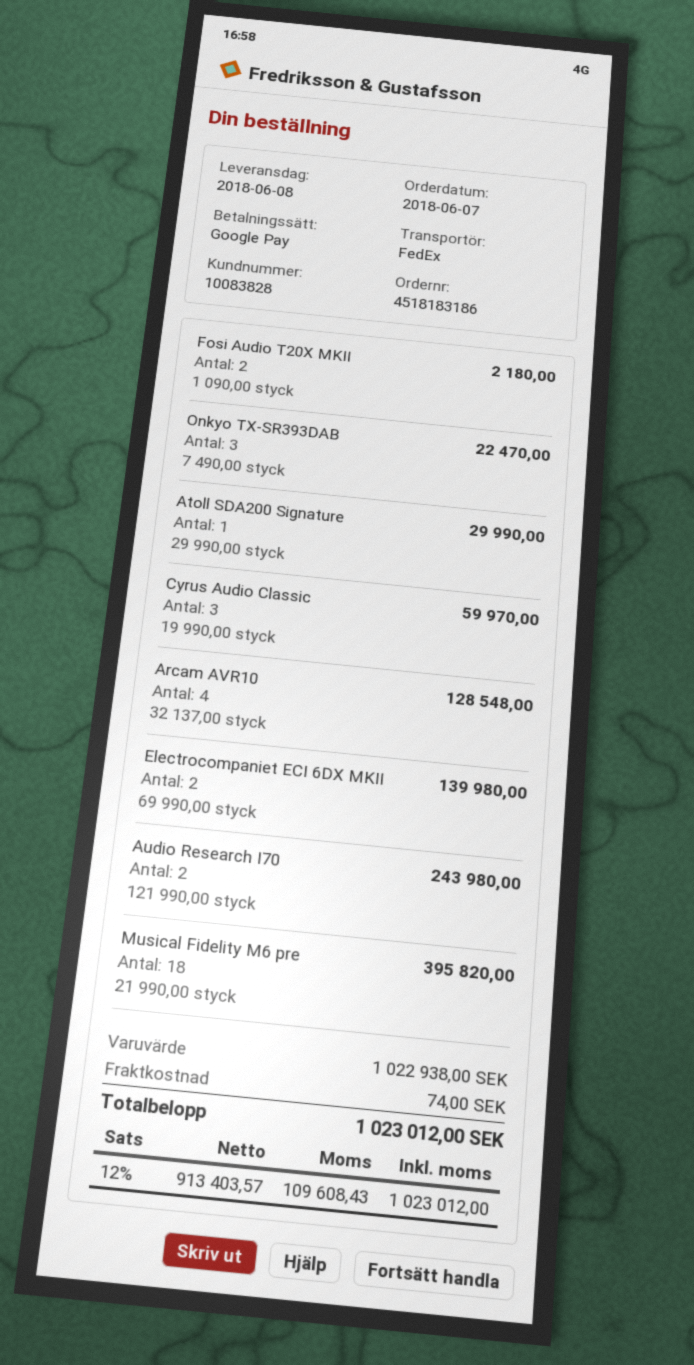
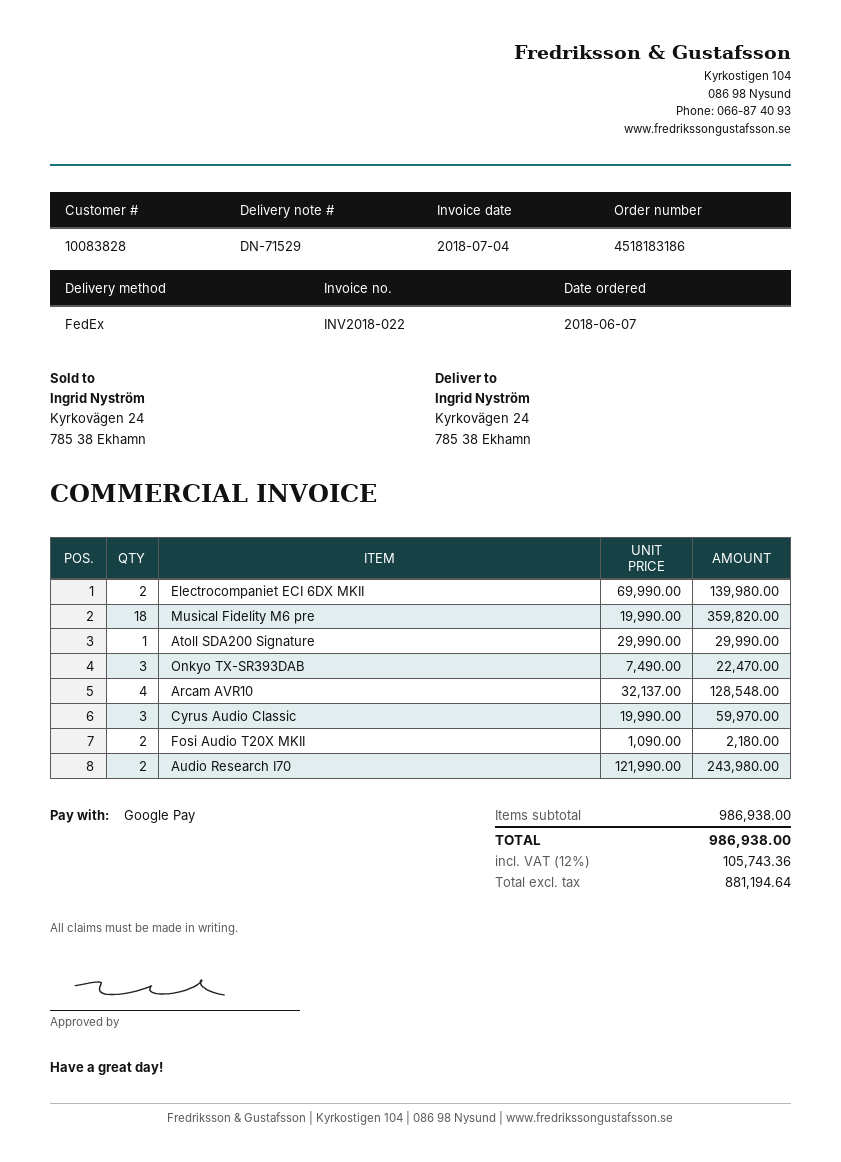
Musical Fidelity M6 pre: 18 x 21990.00 = 395820.00 -> 18 x 19990.00 = 359820.00
subtotal: 1022938.00 -> 986938.00
shipping: 74.00 -> none
net: 913403.57 -> 881194.64
tax: 12% = 109608.43 -> 12% = 105743.36
total: 1023012.00 -> 986938.00

